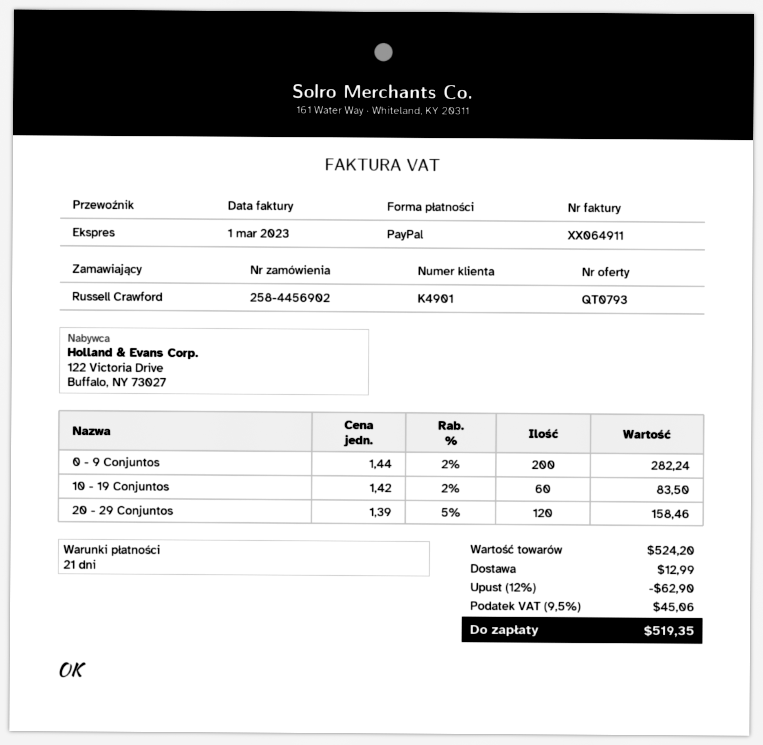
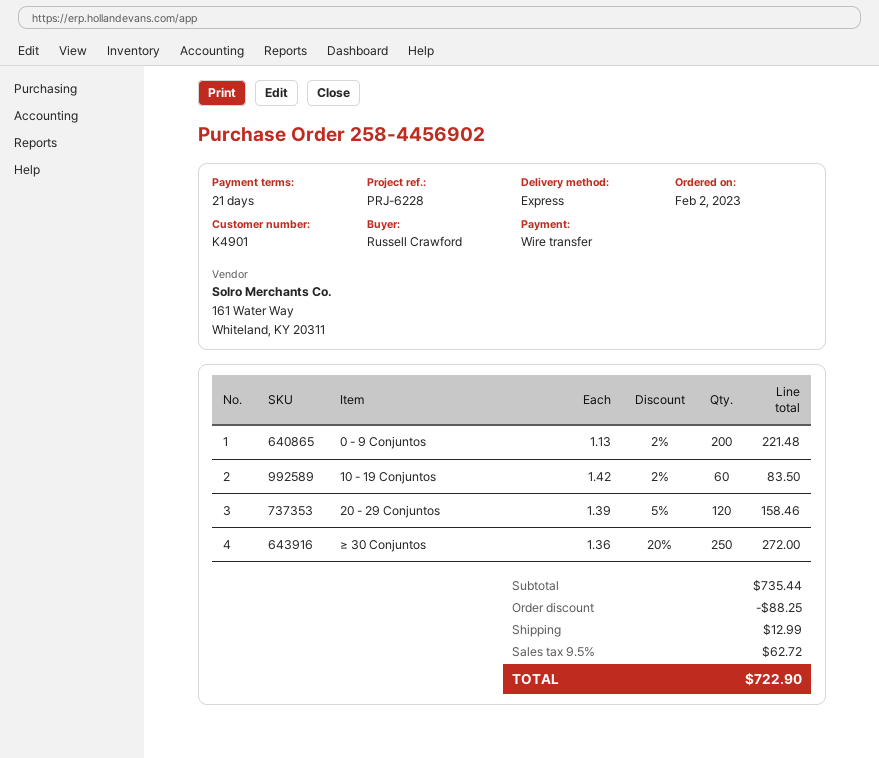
payment method: PayPal -> bank transfer
0 - 9 Conjuntos: 200 x 1.44 - 2% = 282.24 -> 200 x 1.13 - 2% = 221.48
≥ 30 Conjuntos: none -> 250 x 1.36 - 20% = 272.00
subtotal: 524.20 -> 735.44
discount: 62.90 -> 88.25
tax: 9.5% = 45.06 -> 9.5% = 62.72
total: 519.35 -> 722.90

